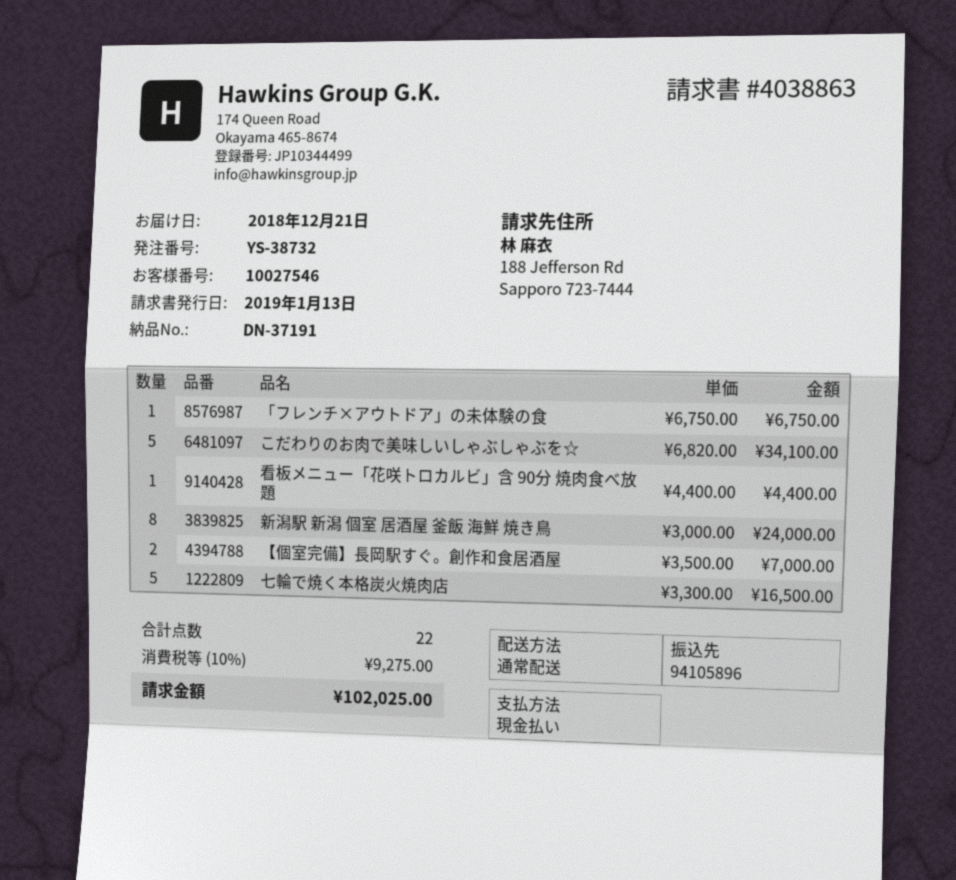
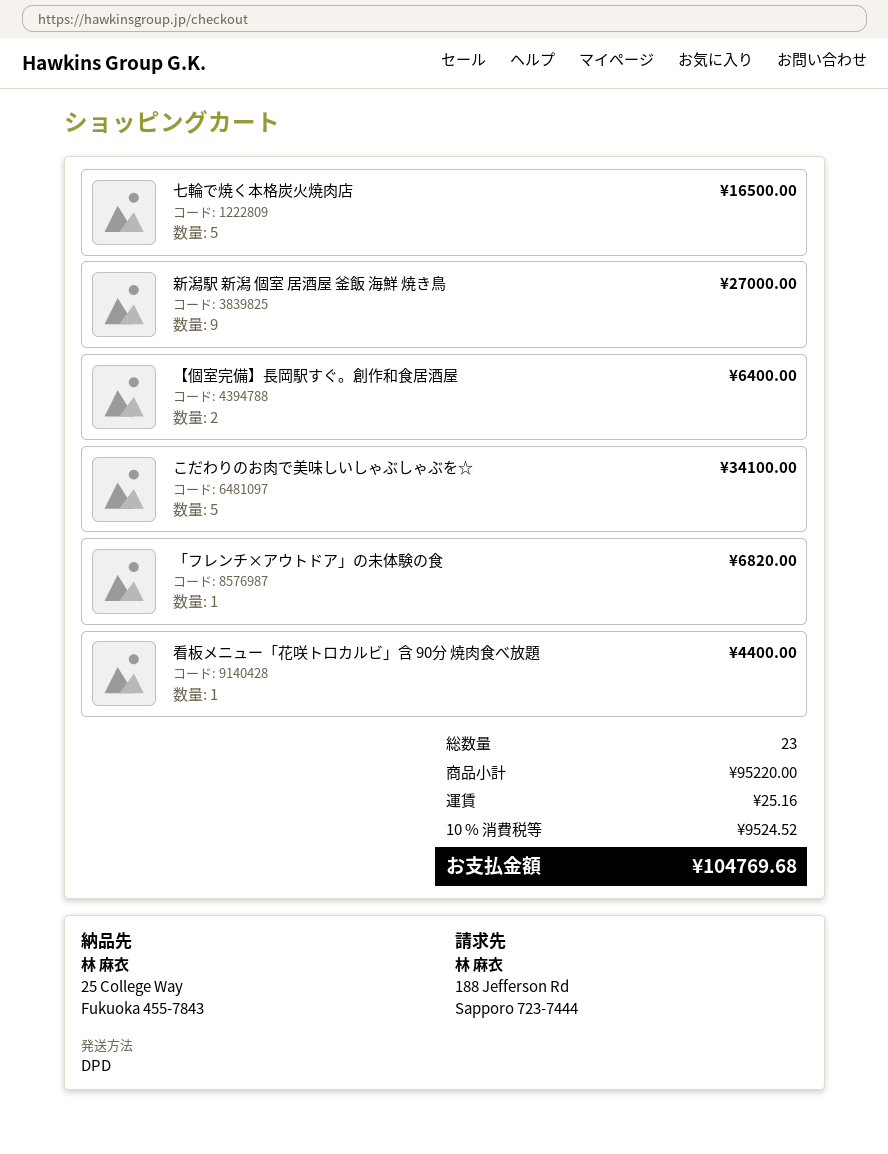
shipping method: standard -> DPD
「フレンチ×アウトドア」の未体験の食: 1 for 6750.00 -> 1 for 6820.00
新潟駅 新潟 個室 居酒屋 釜飯 海鮮 焼き鳥: 8 for 24000.00 -> 9 for 27000.00
【個室完備】長岡駅すぐ。創作和食居酒屋: 2 for 7000.00 -> 2 for 6400.00
total quantity: 22 -> 23
shipping: none -> 25.16
tax: 10% = 9275.00 -> 10% = 9524.52
total: 102025.00 -> 104769.68

